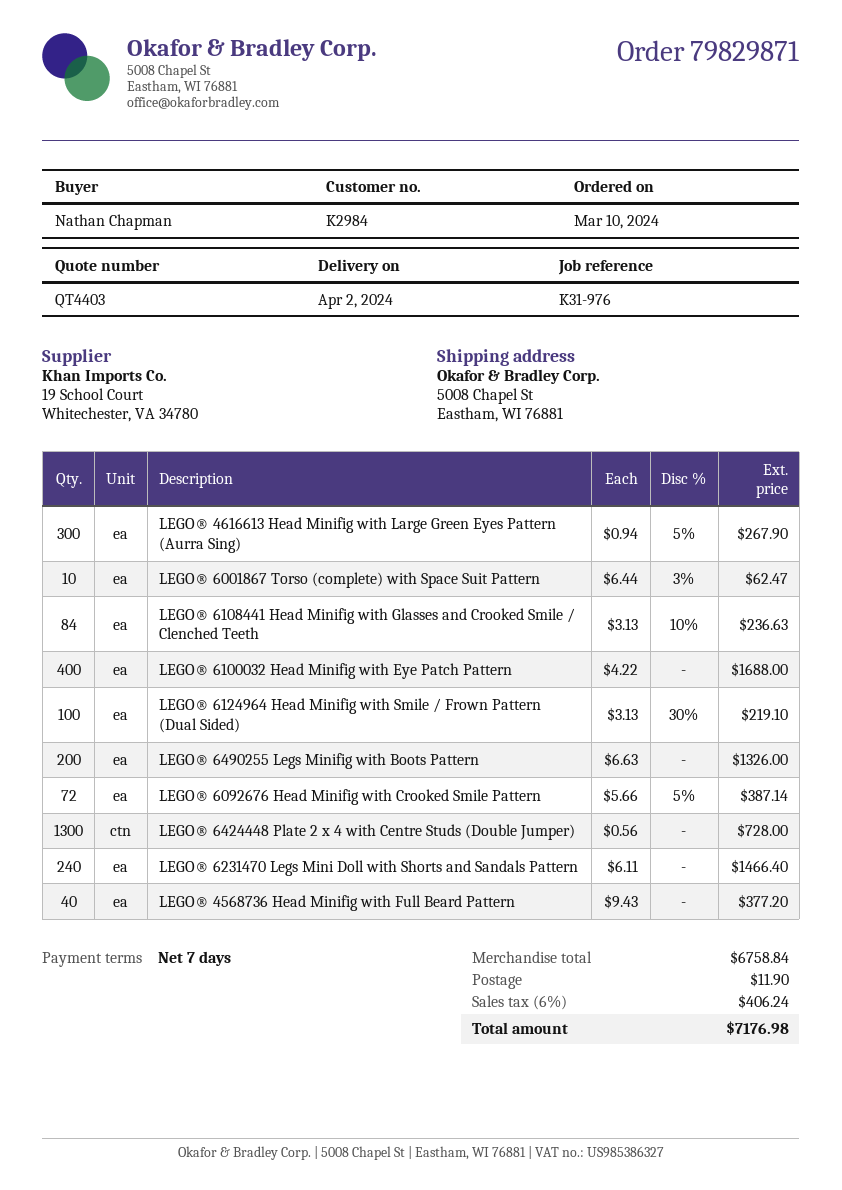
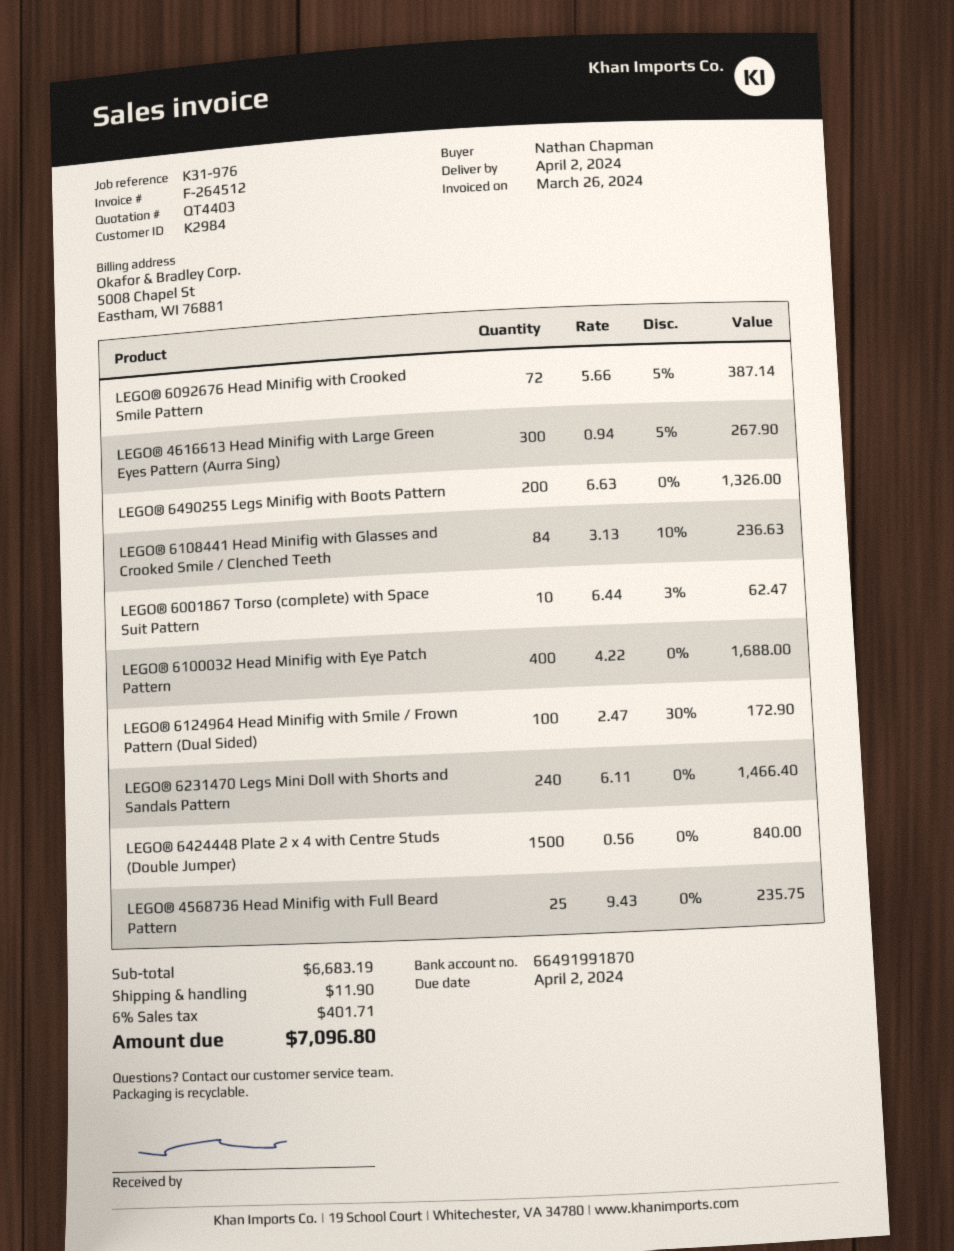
LEGO® 6124964 Head Minifig with Smile / Frown Pattern (Dual Sided): 100 x 3.13 - 30% = 219.10 -> 100 x 2.47 - 30% = 172.90
LEGO® 6424448 Plate 2 x 4 with Centre Studs (Double Jumper): 1300 x 0.56 = 728.00 -> 1500 x 0.56 = 840.00
LEGO® 4568736 Head Minifig with Full Beard Pattern: 40 x 9.43 = 377.20 -> 25 x 9.43 = 235.75
subtotal: 6758.84 -> 6683.19
tax: 6% = 406.24 -> 6% = 401.71
total: 7176.98 -> 7096.80

